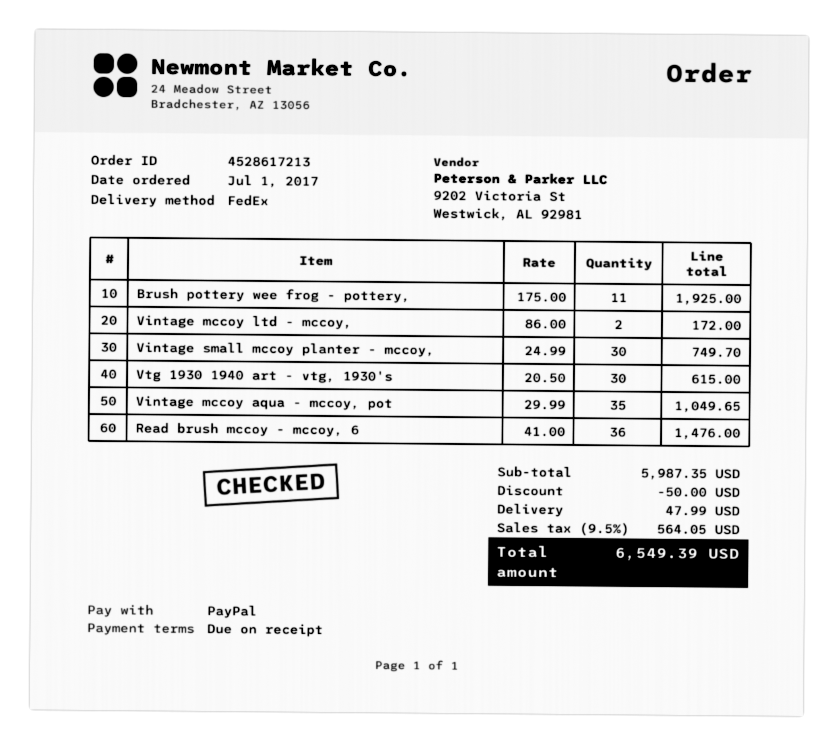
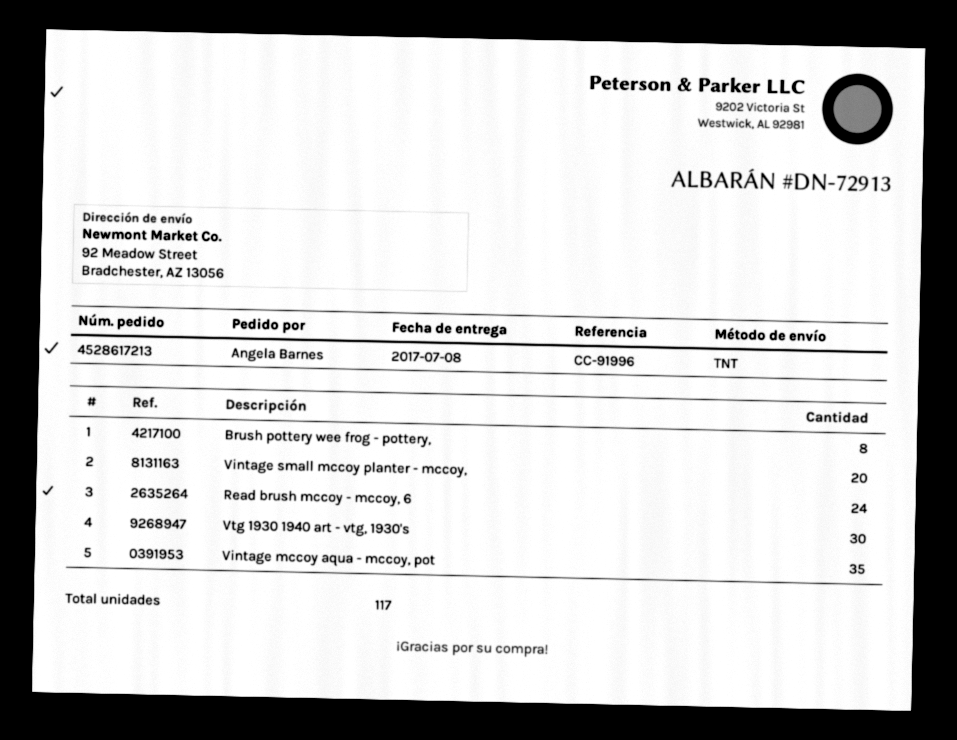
shipping method: FedEx -> TNT
Brush pottery wee frog - pottery,: 11 -> 8
Vintage mccoy ltd - mccoy,: 2 -> none
Vintage small mccoy planter - mccoy,: 30 -> 20
Read brush mccoy - mccoy, 6: 36 -> 24

